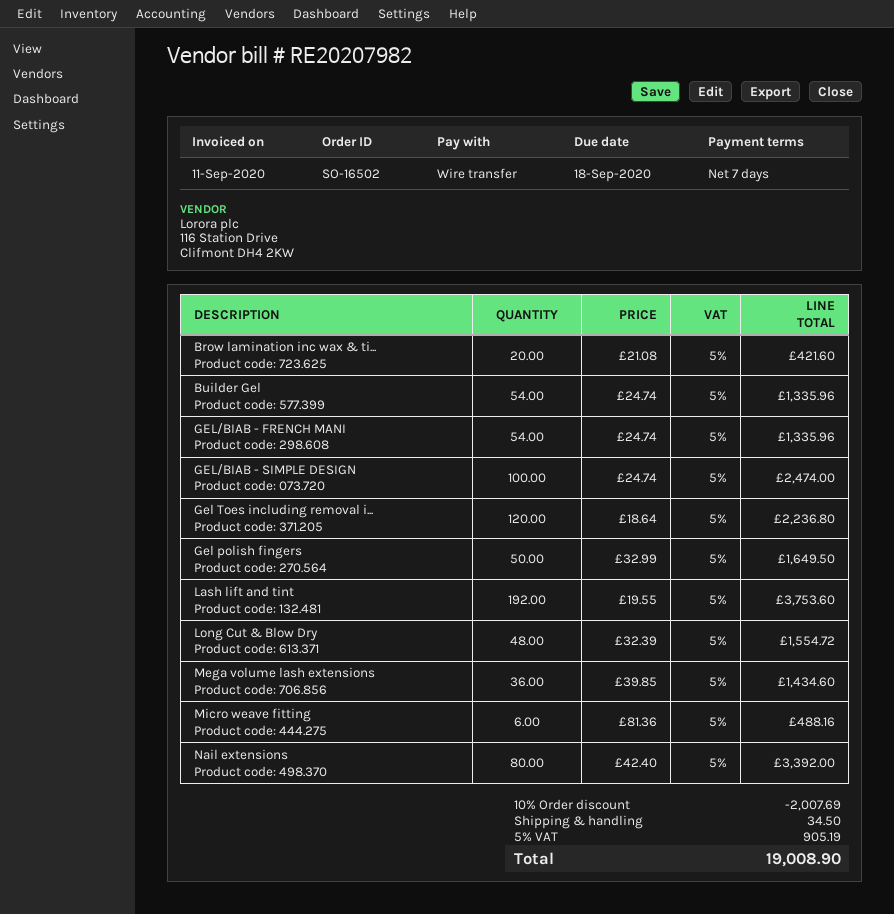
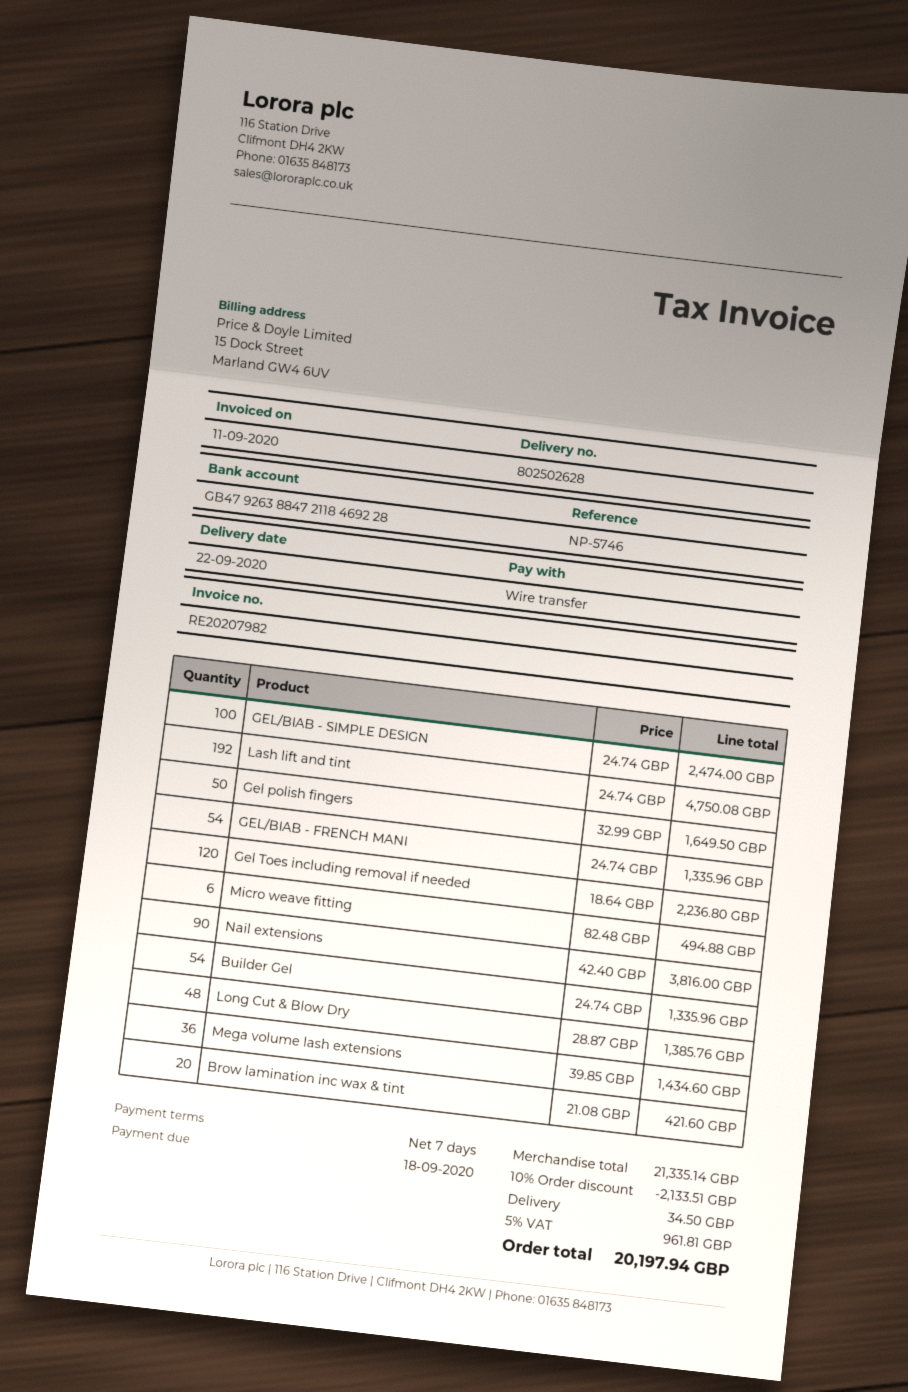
Lash lift and tint: 192 x 19.55 = 3753.60 -> 192 x 24.74 = 4750.08
Long Cut & Blow Dry: 48 x 32.39 = 1554.72 -> 48 x 28.87 = 1385.76
Micro weave fitting: 6 x 81.36 = 488.16 -> 6 x 82.48 = 494.88
Nail extensions: 80 x 42.40 = 3392.00 -> 90 x 42.40 = 3816.00
discount: 10% = 2007.69 -> 10% = 2133.51
tax: 5% = 905.19 -> 5% = 961.81
total: 19008.90 -> 20197.94

